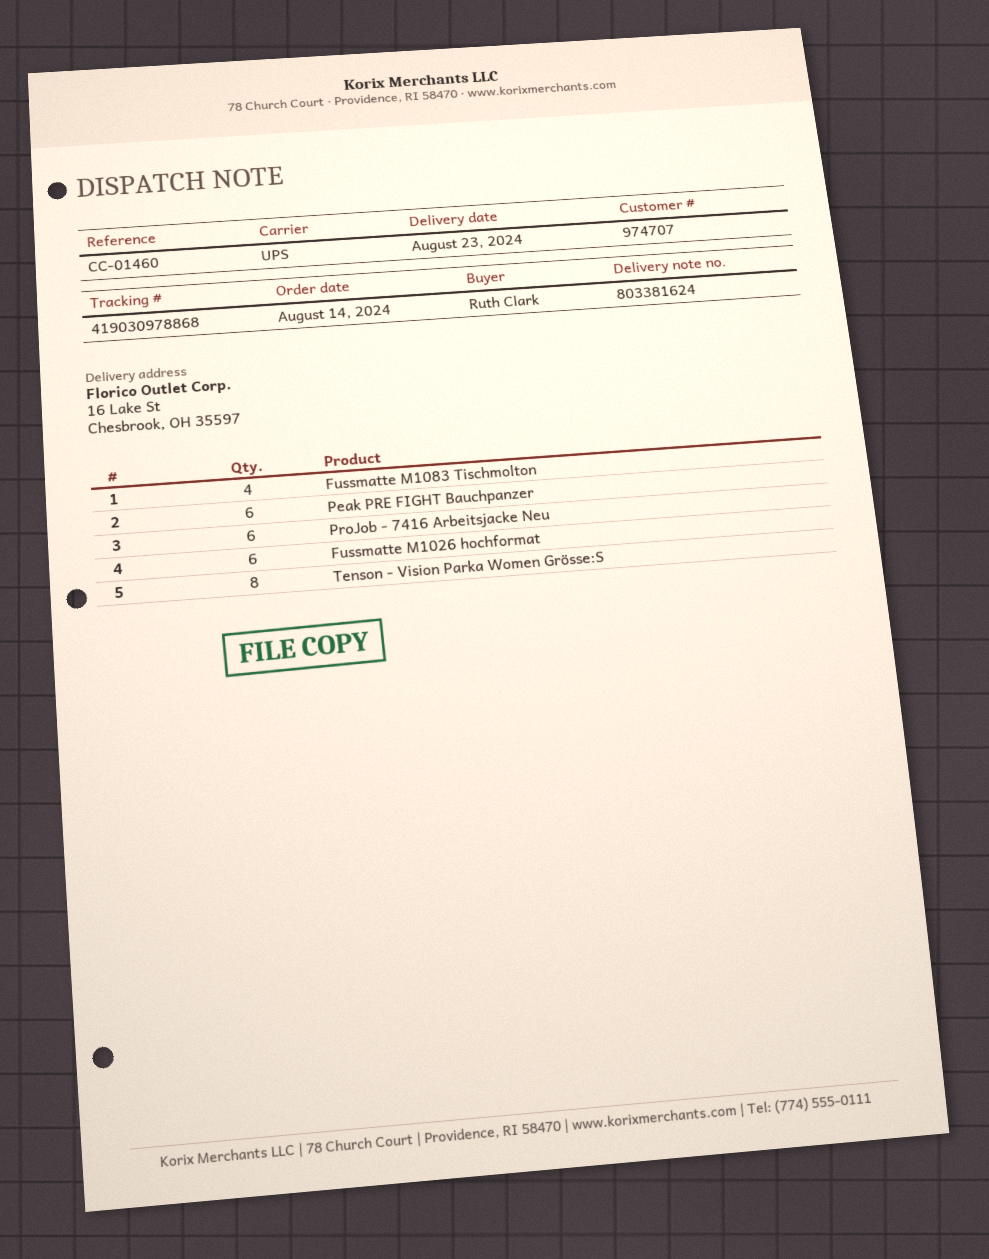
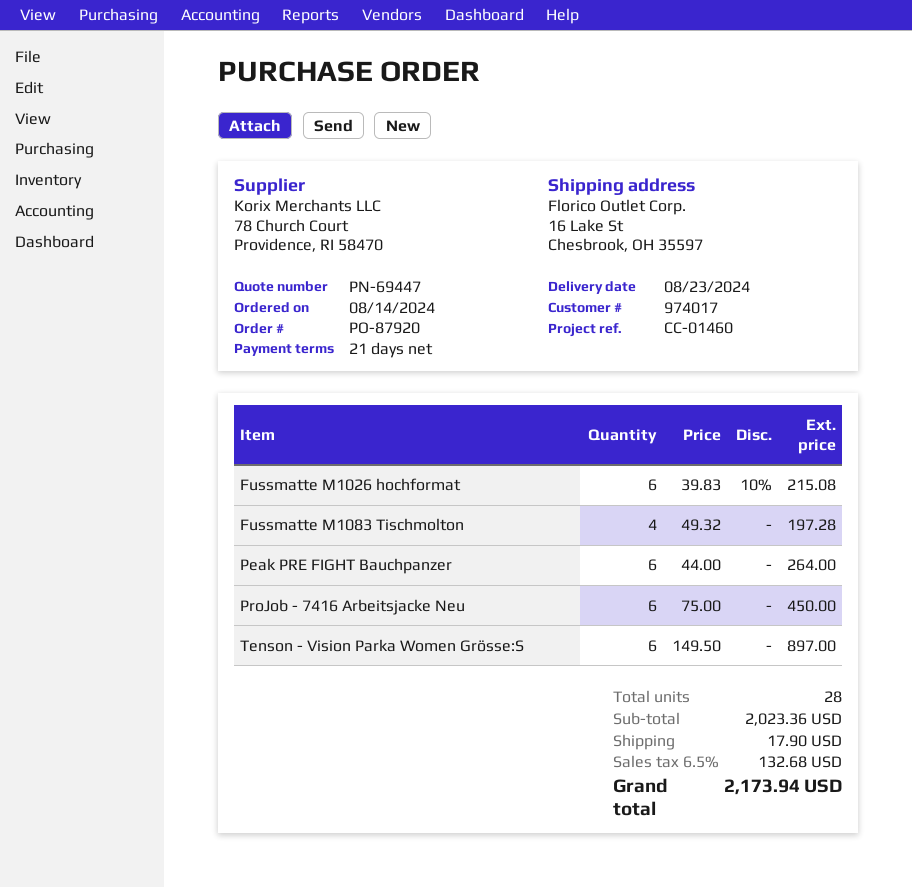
customer number: 974707 -> 974017
Tenson - Vision Parka Women Grösse:S: 8 -> 6

